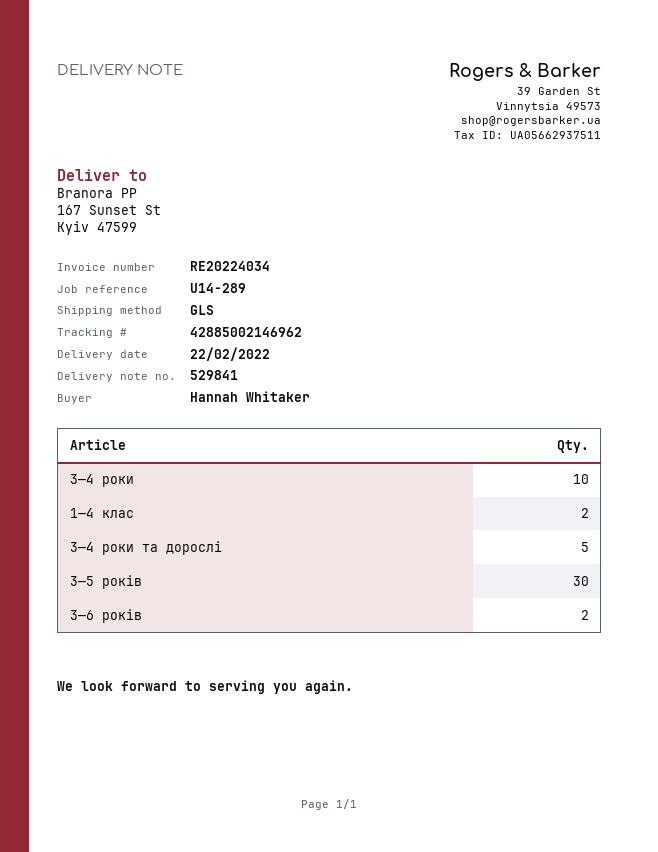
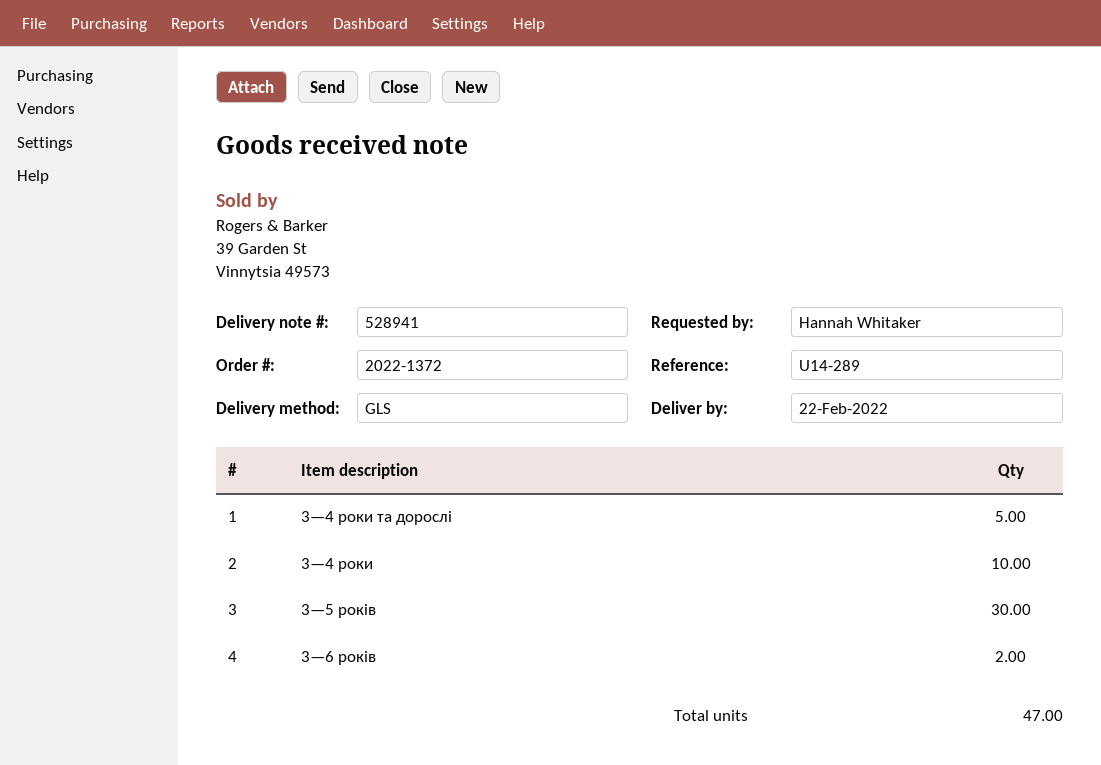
delivery note number: 529841 -> 528941
1—4 клас: 2 -> none

